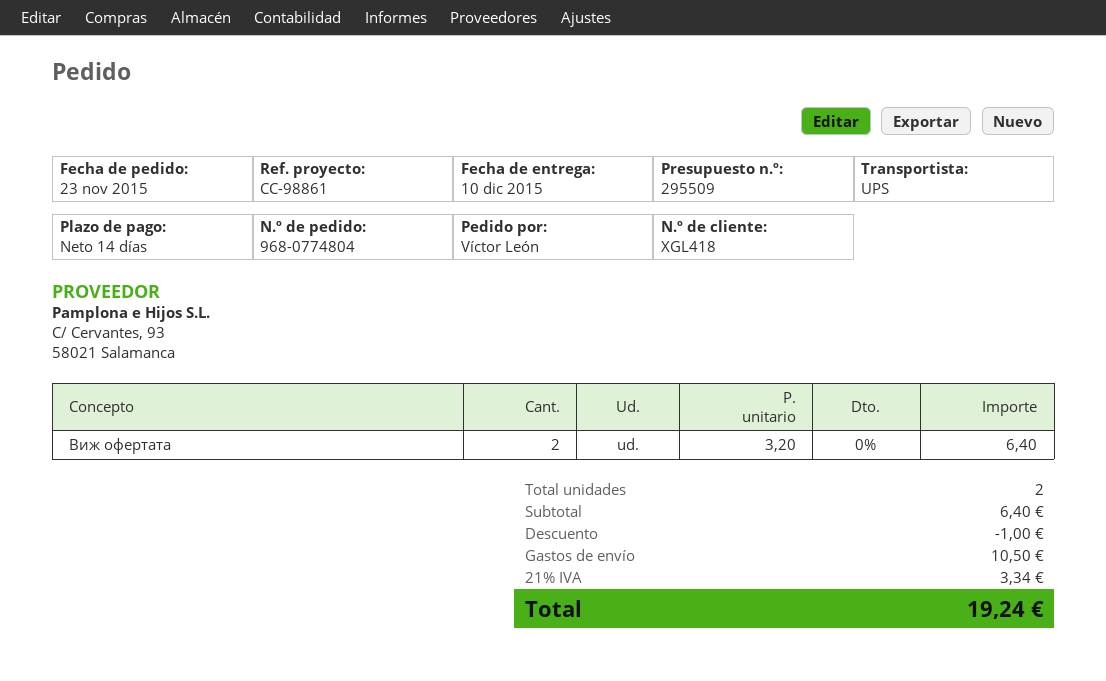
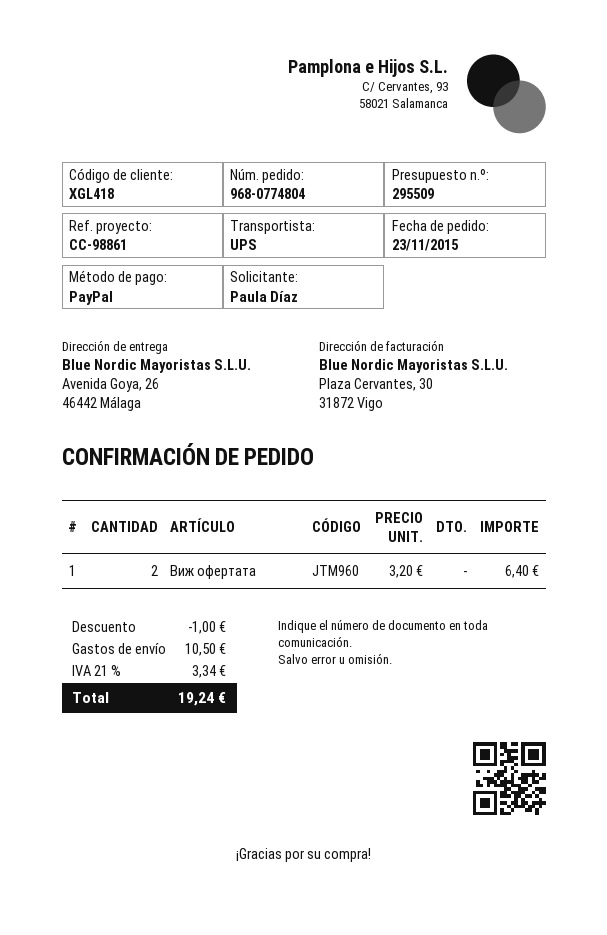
ordered by: Víctor León -> Paula Díaz

